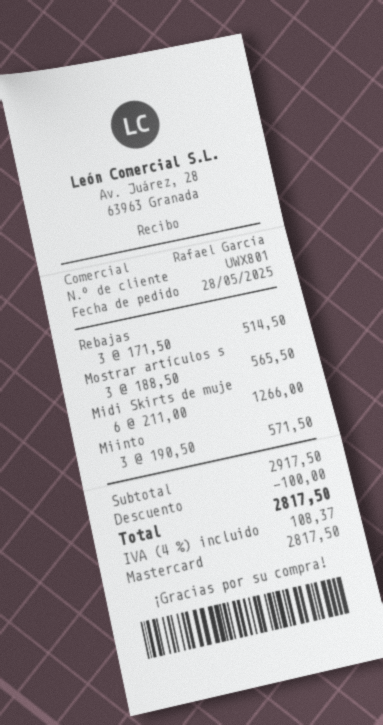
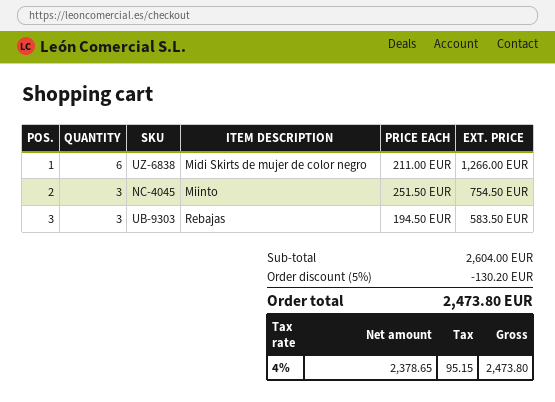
Rebajas: 3 x 171.50 = 514.50 -> 3 x 194.50 = 583.50
Mostrar artículos s: 3 x 188.50 = 565.50 -> none
Miinto: 3 x 190.50 = 571.50 -> 3 x 251.50 = 754.50
subtotal: 2917.50 -> 2604.00
discount: 100.00 -> 130.20
tax: 4% = 108.37 -> 4% = 95.15
total: 2817.50 -> 2473.80

